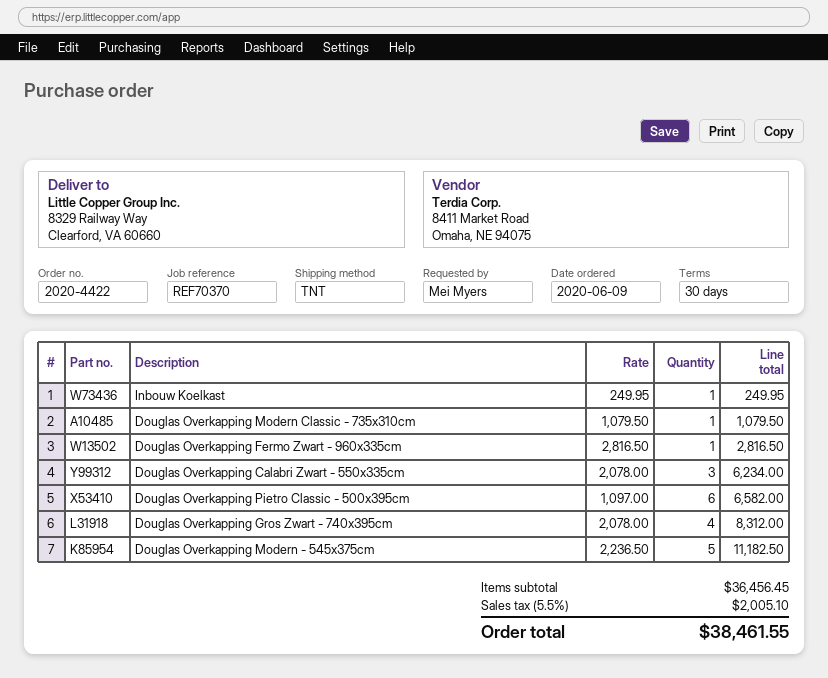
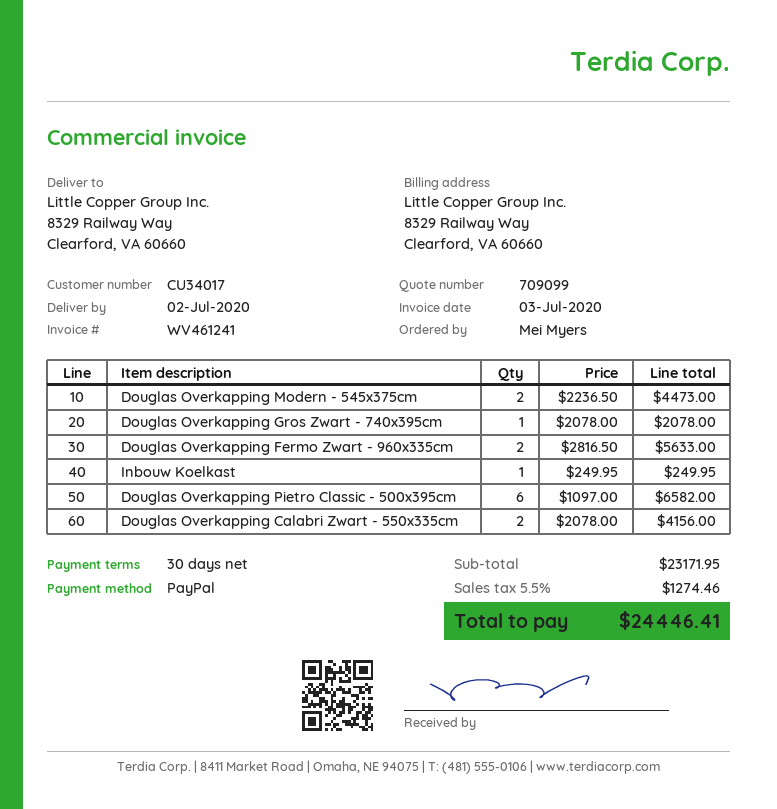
Douglas Overkapping Modern Classic - 735x310cm: 1 x 1079.50 = 1079.50 -> none
Douglas Overkapping Fermo Zwart - 960x335cm: 1 x 2816.50 = 2816.50 -> 2 x 2816.50 = 5633.00
Douglas Overkapping Calabri Zwart - 550x335cm: 3 x 2078.00 = 6234.00 -> 2 x 2078.00 = 4156.00
Douglas Overkapping Gros Zwart - 740x395cm: 4 x 2078.00 = 8312.00 -> 1 x 2078.00 = 2078.00
Douglas Overkapping Modern - 545x375cm: 5 x 2236.50 = 11182.50 -> 2 x 2236.50 = 4473.00
subtotal: 36456.45 -> 23171.95
tax: 5.5% = 2005.10 -> 5.5% = 1274.46
total: 38461.55 -> 24446.41

